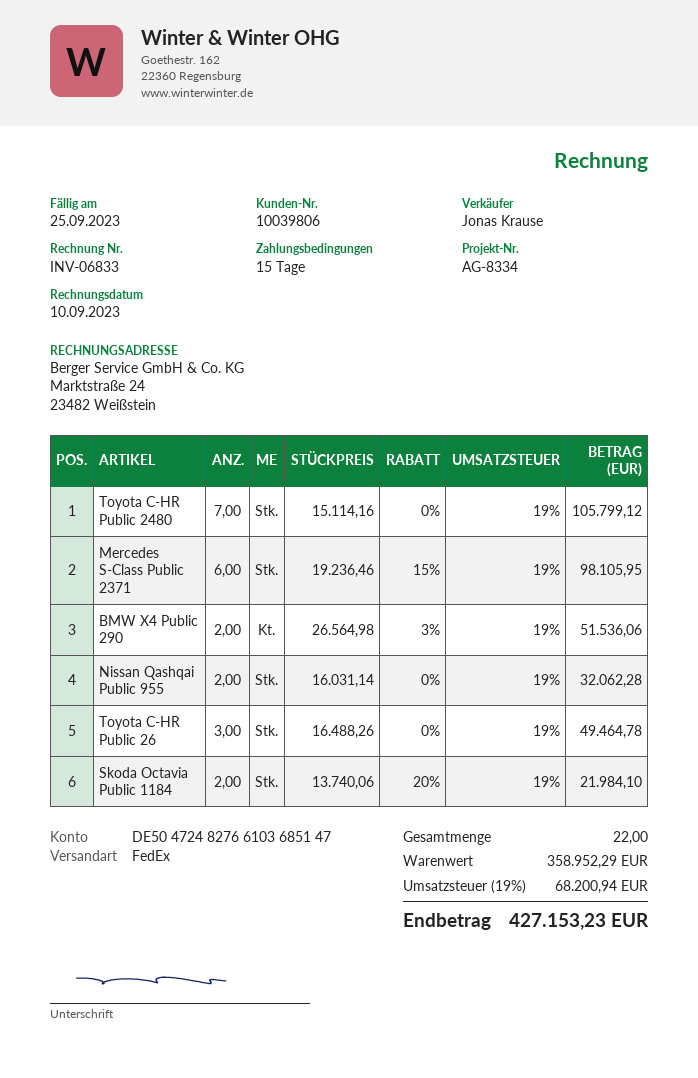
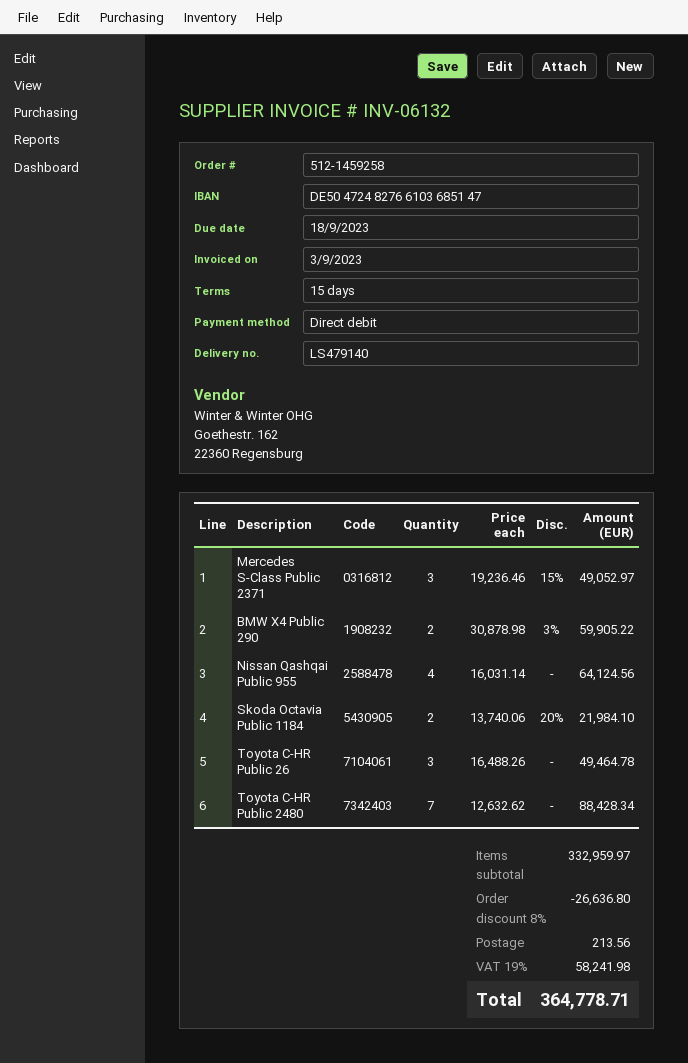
invoice number: INV-06833 -> INV-06132
invoice date: 2023-09-10 -> 2023-09-03
due date: 2023-09-25 -> 2023-09-18
Toyota C-HR Public 2480: 7 x 15114.16 = 105799.12 -> 7 x 12632.62 = 88428.34
Mercedes S-Class Public 2371: 6 x 19236.46 - 15% = 98105.95 -> 3 x 19236.46 - 15% = 49052.97
BMW X4 Public 290: 2 x 26564.98 - 3% = 51536.06 -> 2 x 30878.98 - 3% = 59905.22
Nissan Qashqai Public 955: 2 x 16031.14 = 32062.28 -> 4 x 16031.14 = 64124.56
subtotal: 358952.29 -> 332959.97
discount: none -> 8% = 26636.80
shipping: none -> 213.56
tax: 19% = 68200.94 -> 19% = 58241.98
total: 427153.23 -> 364778.71

